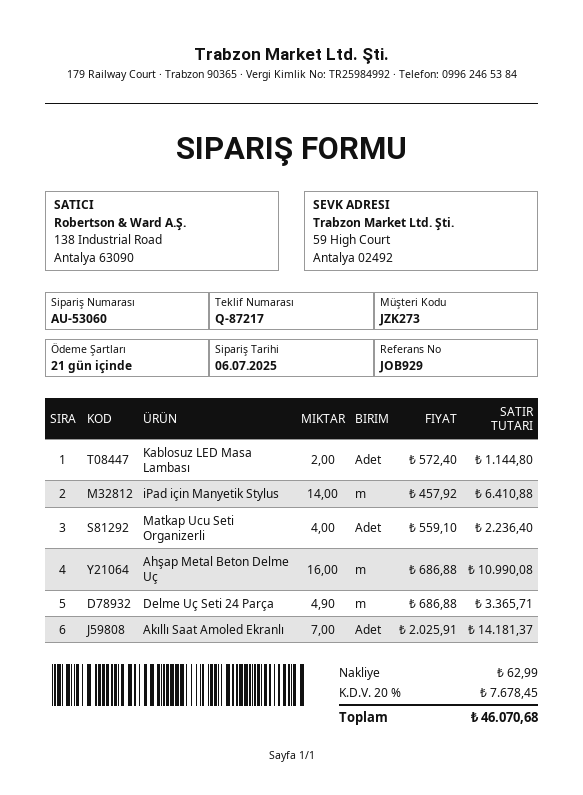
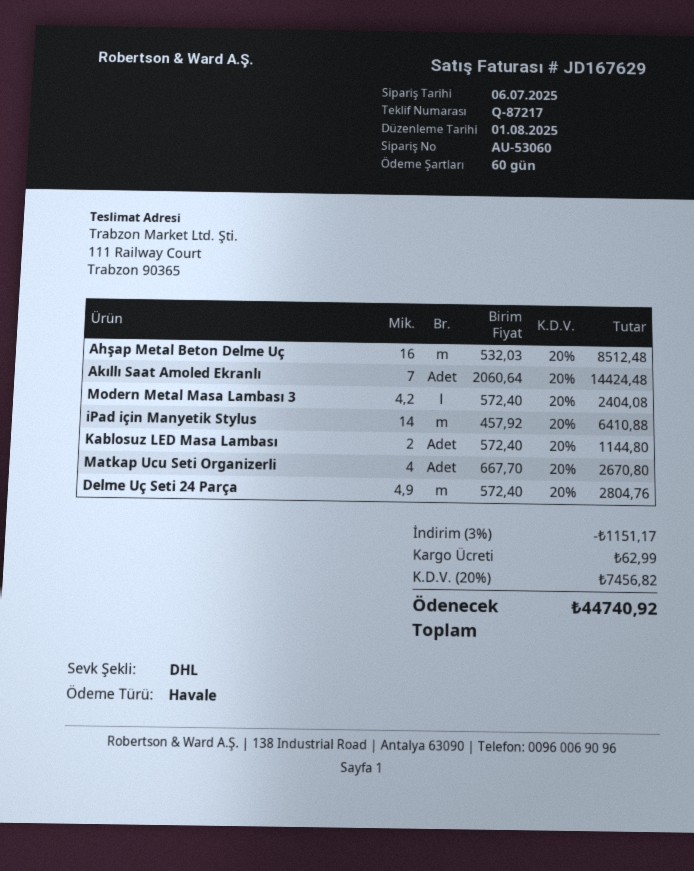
payment terms: 21 days -> 60 days
ship to: 59 High Court, Antalya 02492 -> 111 Railway Court, Trabzon 90365
Matkap Ucu Seti Organizerli: 4 x 559.10 = 2236.40 -> 4 x 667.70 = 2670.80
Ahşap Metal Beton Delme Uç: 16 x 686.88 = 10990.08 -> 16 x 532.03 = 8512.48
Delme Uç Seti 24 Parça: 4.9 x 686.88 = 3365.71 -> 4.9 x 572.40 = 2804.76
Akıllı Saat Amoled Ekranlı: 7 x 2025.91 = 14181.37 -> 7 x 2060.64 = 14424.48
Modern Metal Masa Lambası 3: none -> 4.2 x 572.40 = 2404.08
discount: none -> 3% = 1151.17
tax: 20% = 7678.45 -> 20% = 7456.82
total: 46070.68 -> 44740.92

